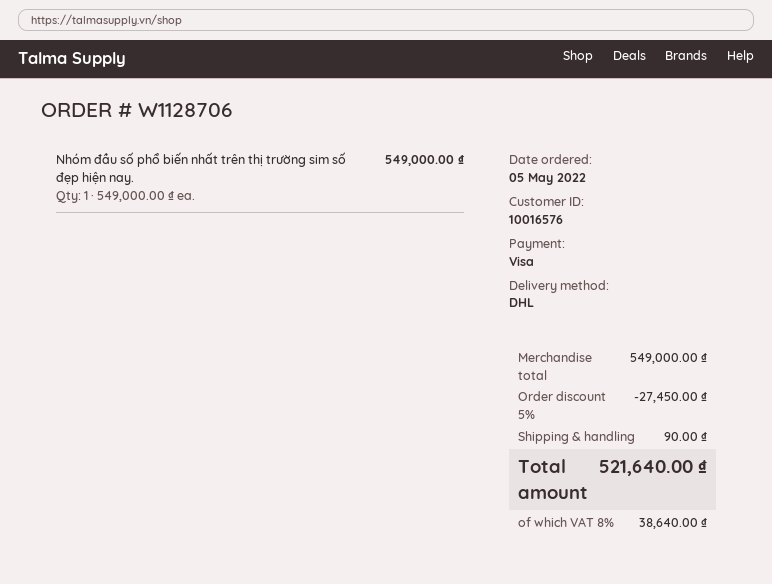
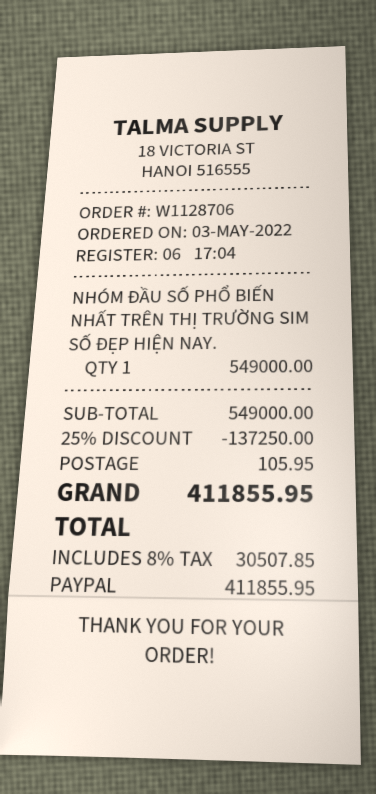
order date: 2022-05-05 -> 2022-05-03
payment method: Visa -> PayPal
discount: 5% = 27450.00 -> 25% = 137250.00
shipping: 90.00 -> 105.95
tax: 8% = 38640.00 -> 8% = 30507.85
total: 521640.00 -> 411855.95

